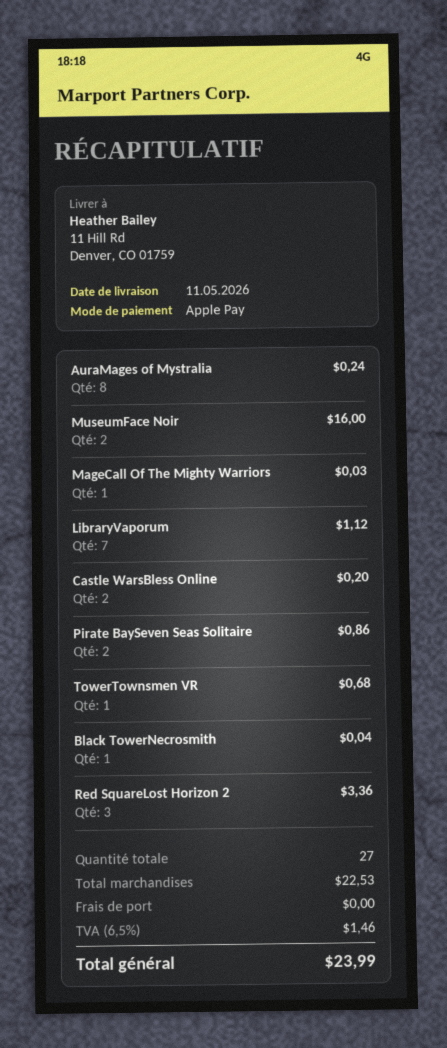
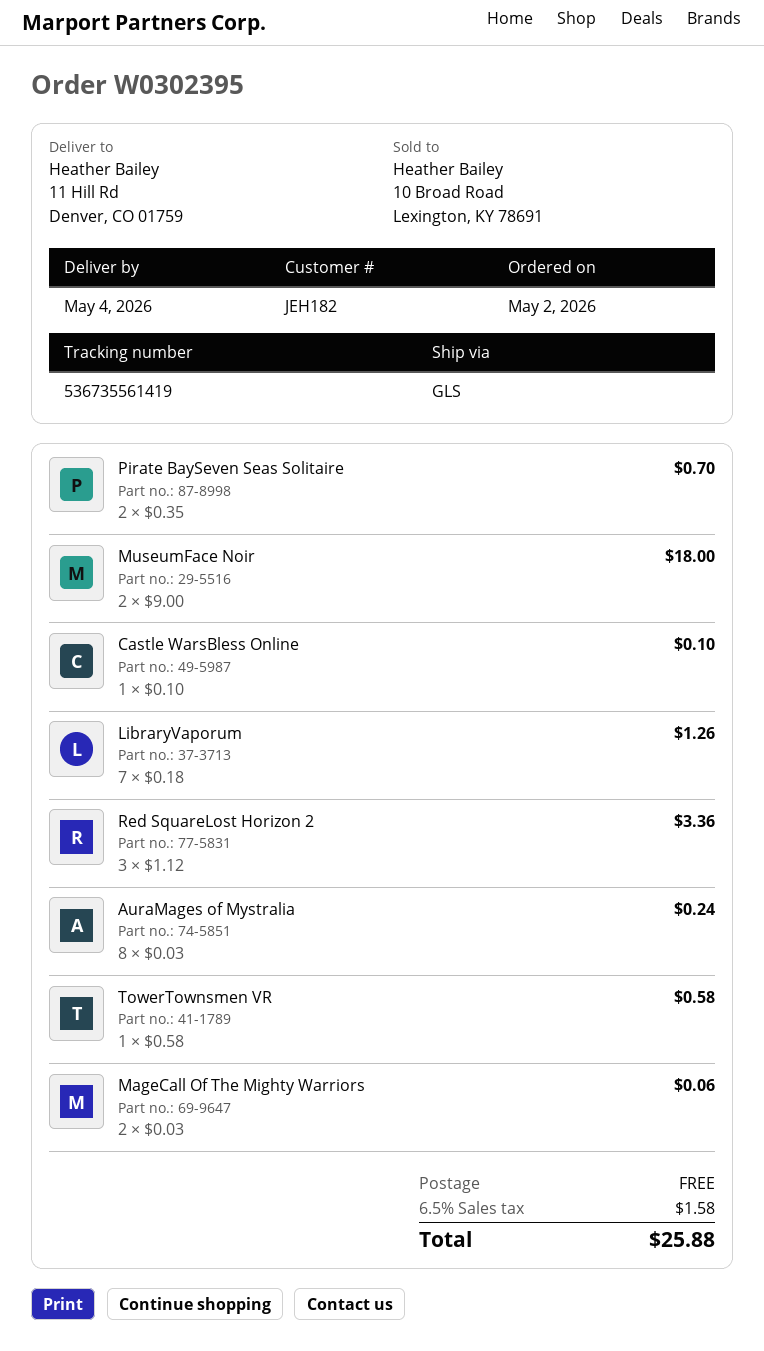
delivery date: 2026-05-11 -> 2026-05-04
MuseumFace Noir: 2 for 16.00 -> 2 for 18.00
MageCall Of The Mighty Warriors: 1 for 0.03 -> 2 for 0.06
LibraryVaporum: 7 for 1.12 -> 7 for 1.26
Castle WarsBless Online: 2 for 0.20 -> 1 for 0.10
Pirate BaySeven Seas Solitaire: 2 for 0.86 -> 2 for 0.70
TowerTownsmen VR: 1 for 0.68 -> 1 for 0.58
Black TowerNecrosmith: 1 for 0.04 -> none
tax: 6.5% = 1.46 -> 6.5% = 1.58
total: 23.99 -> 25.88

